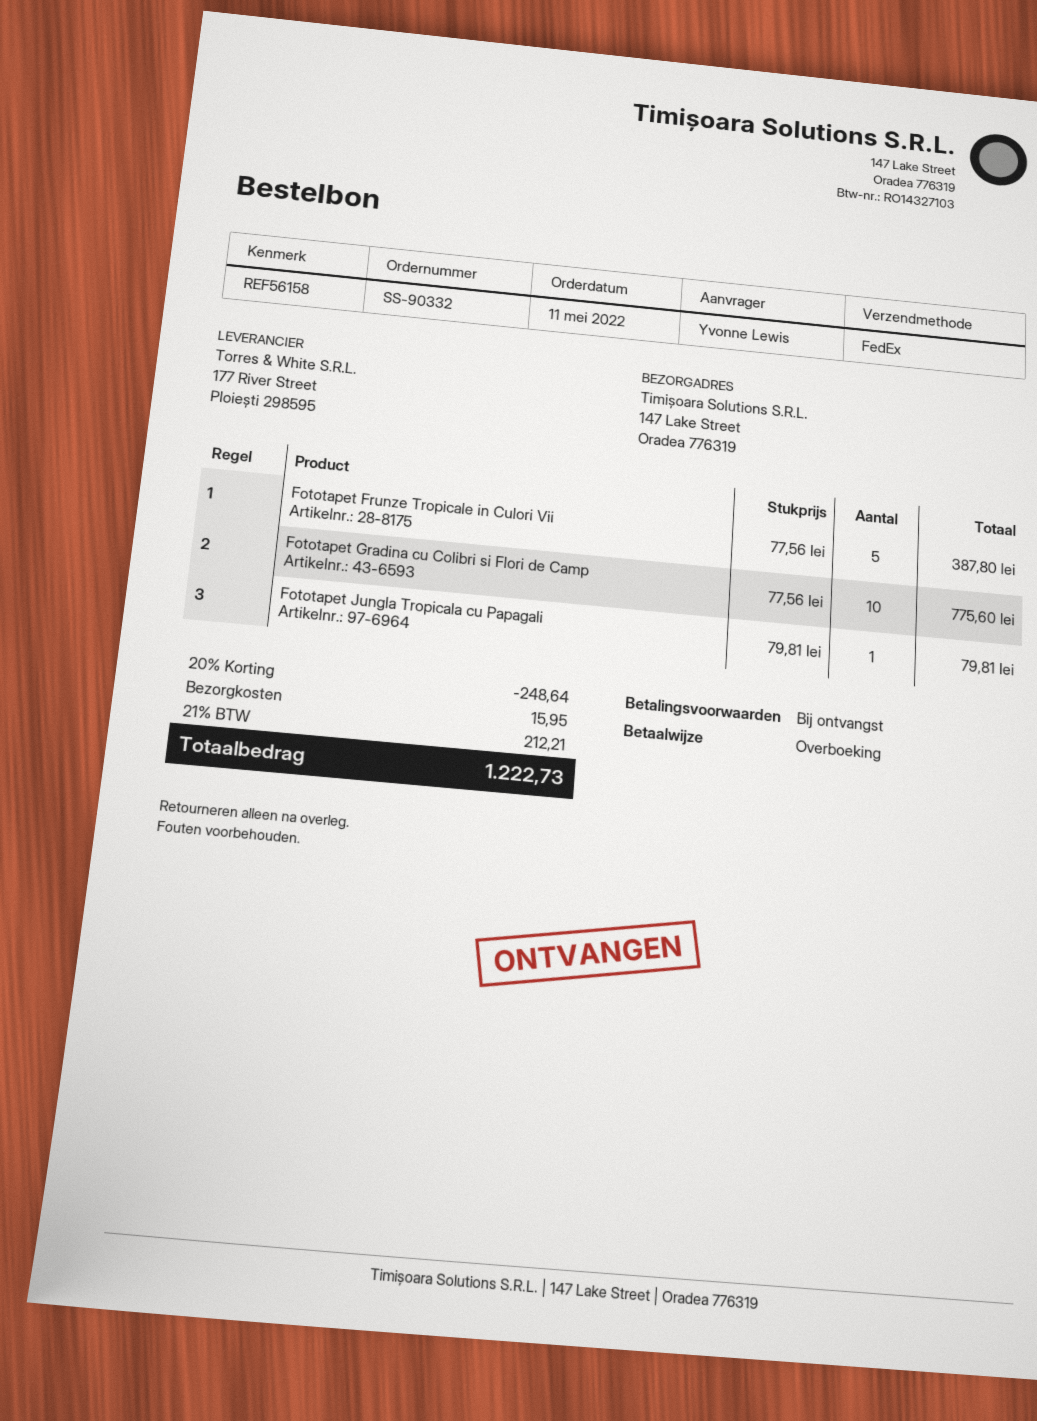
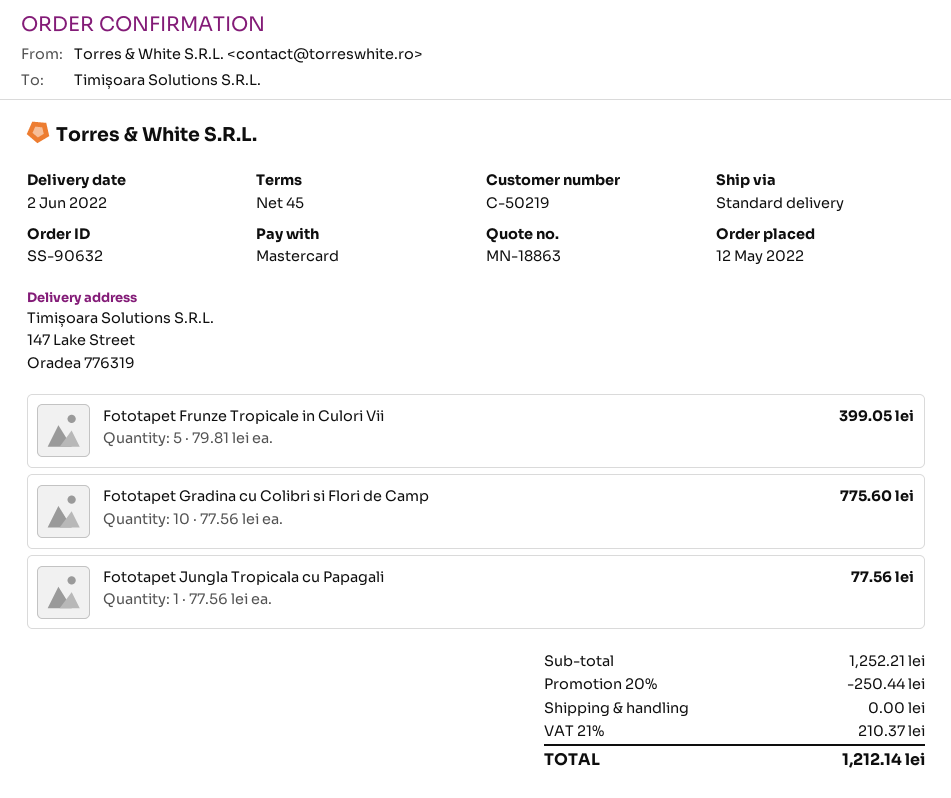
order number: SS-90332 -> SS-90632
order date: 2022-05-11 -> 2022-05-12
payment terms: on receipt -> 45 days
payment method: bank transfer -> Mastercard
shipping method: FedEx -> standard
Fototapet Frunze Tropicale in Culori Vii: 5 x 77.56 = 387.80 -> 5 x 79.81 = 399.05
Fototapet Jungla Tropicala cu Papagali: 1 x 79.81 = 79.81 -> 1 x 77.56 = 77.56
discount: 20% = 248.64 -> 20% = 250.44
shipping: 15.95 -> 0.00
tax: 21% = 212.21 -> 21% = 210.37
total: 1222.73 -> 1212.14

